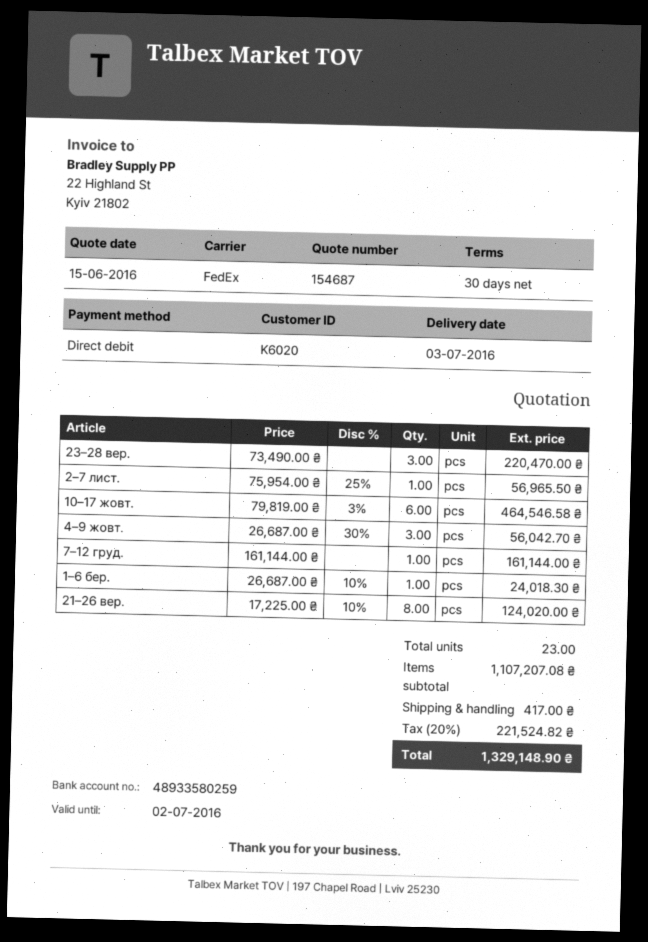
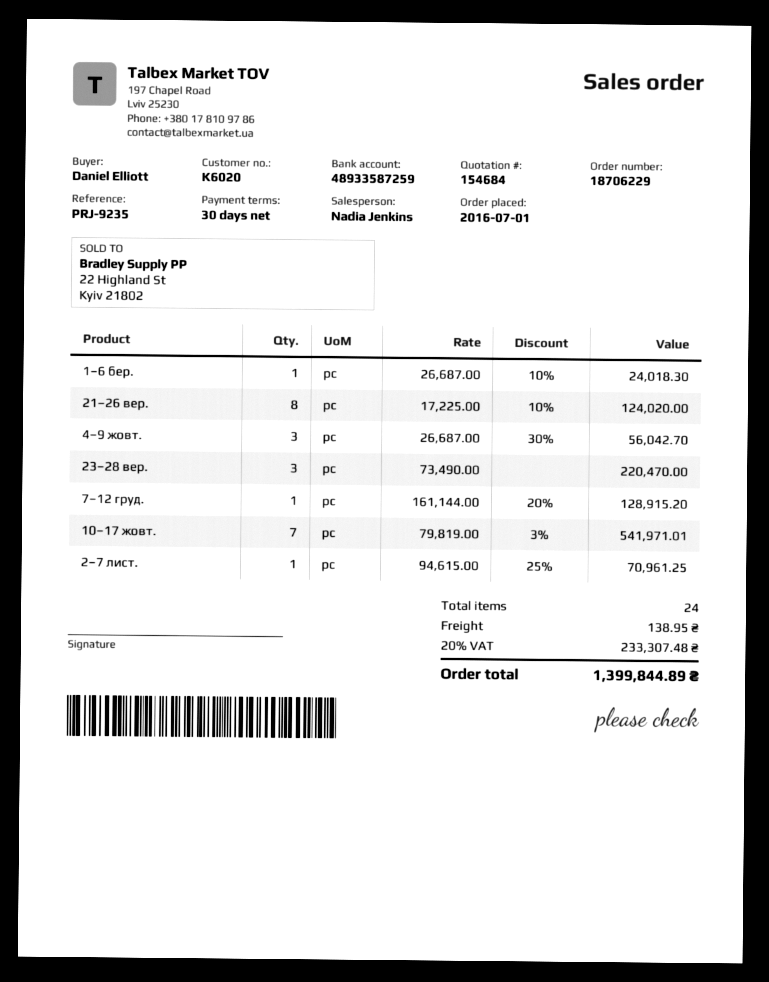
quote number: 154687 -> 154684
bank account: 48933580259 -> 48933587259
2–7 лист.: 1 x 75954.00 - 25% = 56965.50 -> 1 x 94615.00 - 25% = 70961.25
10–17 жовт.: 6 x 79819.00 - 3% = 464546.58 -> 7 x 79819.00 - 3% = 541971.01
7–12 груд.: 1 x 161144.00 = 161144.00 -> 1 x 161144.00 - 20% = 128915.20
total quantity: 23 -> 24
shipping: 417.00 -> 138.95
tax: 20% = 221524.82 -> 20% = 233307.48
total: 1329148.90 -> 1399844.89

